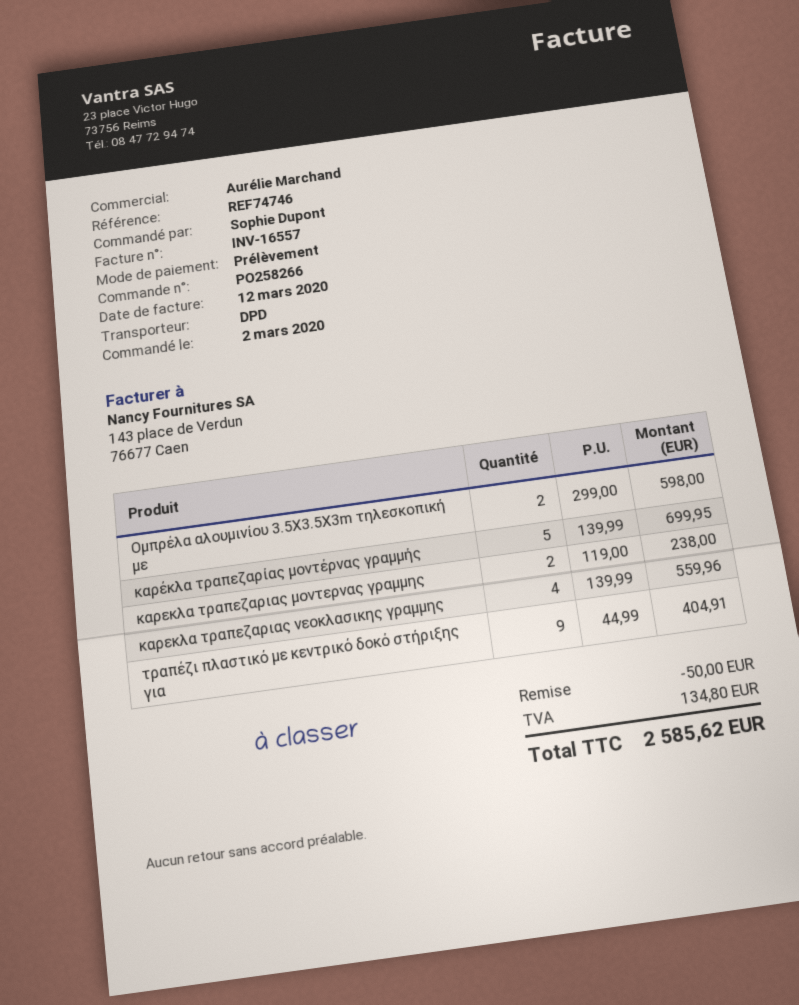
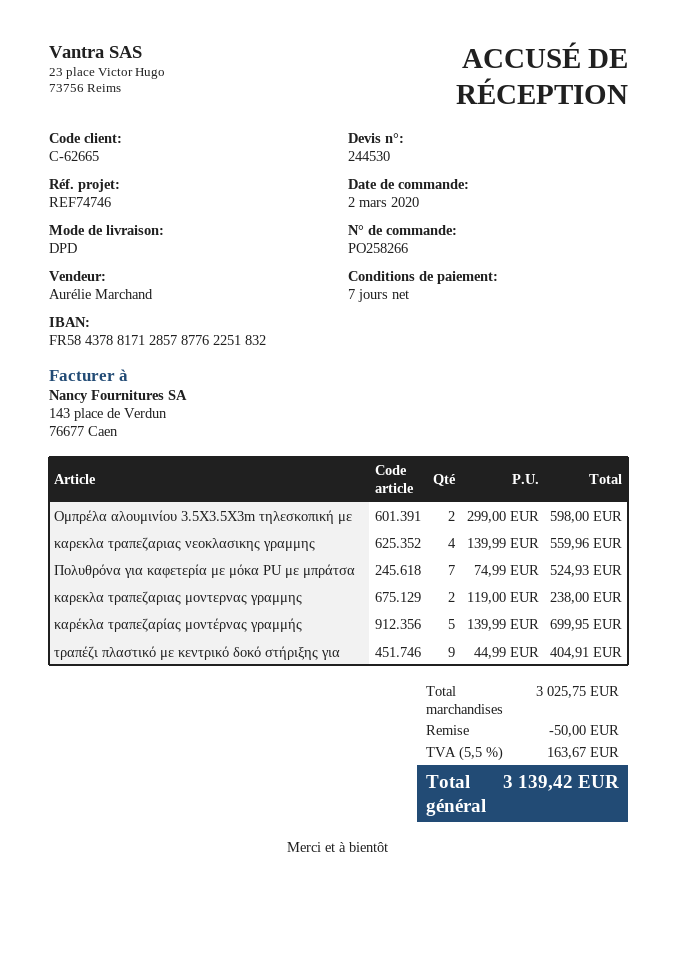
Πολυθρόνα για καφετερία με μόκα PU με μπράτσα: none -> 7 x 74.99 = 524.93
tax: 134.80 -> 163.67
total: 2585.62 -> 3139.42

